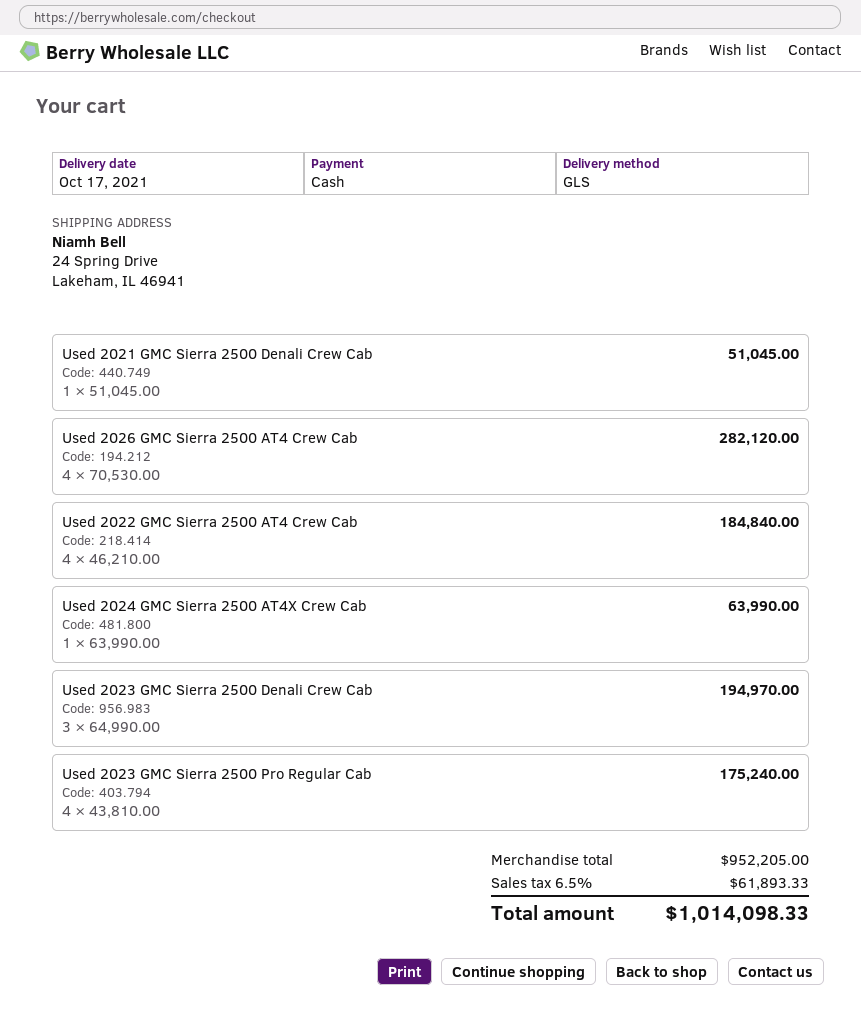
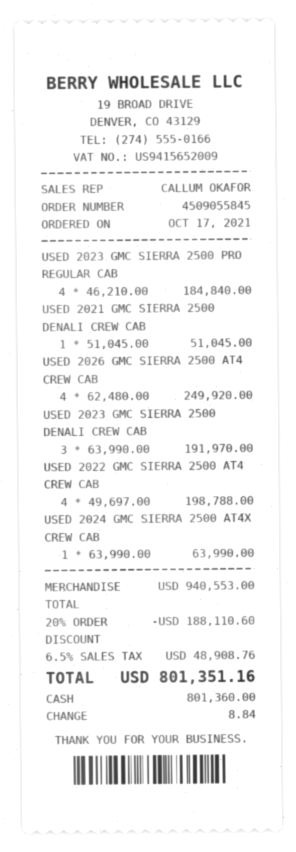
Used 2026 GMC Sierra 2500 AT4 Crew Cab: 4 x 70530.00 = 282120.00 -> 4 x 62480.00 = 249920.00
Used 2022 GMC Sierra 2500 AT4 Crew Cab: 4 x 46210.00 = 184840.00 -> 4 x 49697.00 = 198788.00
Used 2023 GMC Sierra 2500 Denali Crew Cab: 3 x 64990.00 = 194970.00 -> 3 x 63990.00 = 191970.00
Used 2023 GMC Sierra 2500 Pro Regular Cab: 4 x 43810.00 = 175240.00 -> 4 x 46210.00 = 184840.00
subtotal: 952205.00 -> 940553.00
discount: none -> 20% = 188110.60
tax: 6.5% = 61893.33 -> 6.5% = 48908.76
total: 1014098.33 -> 801351.16

